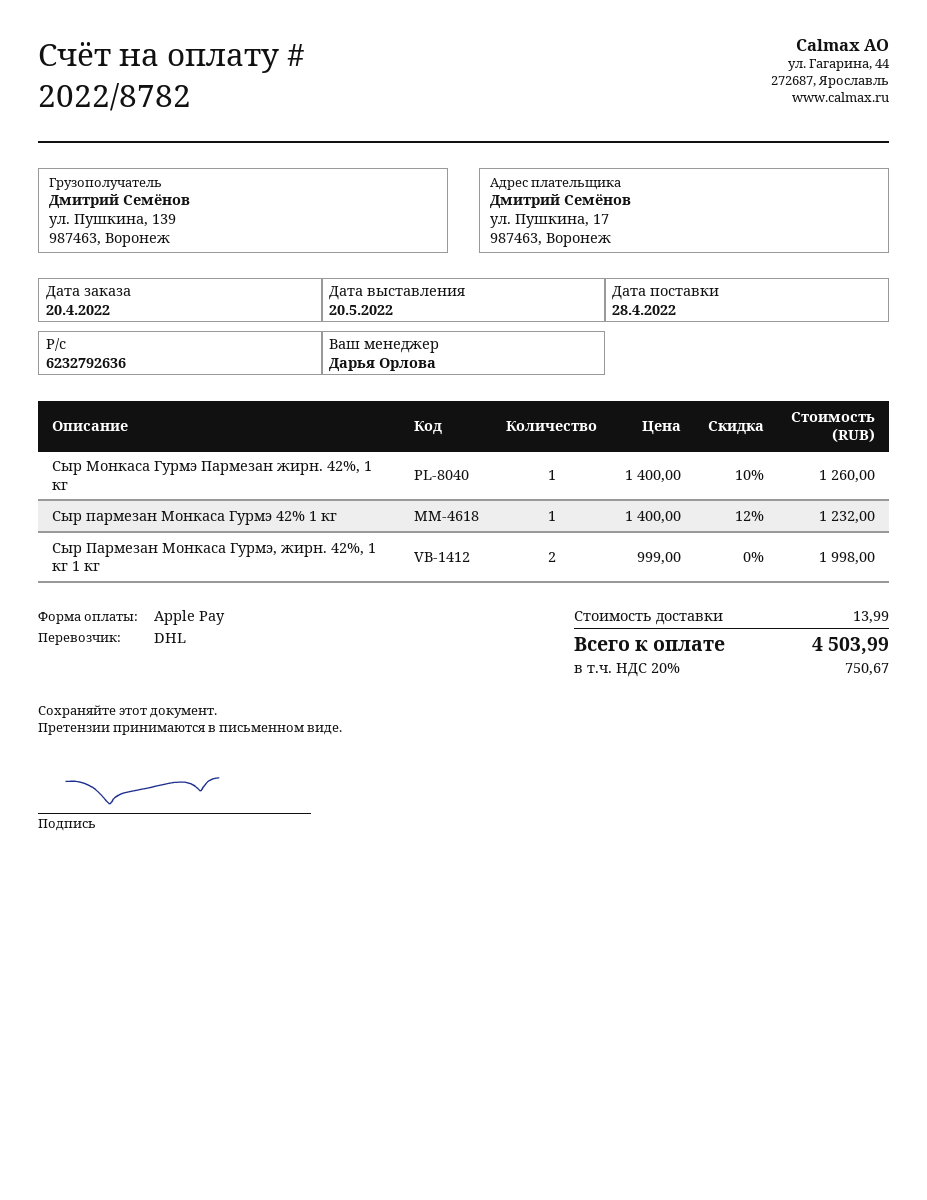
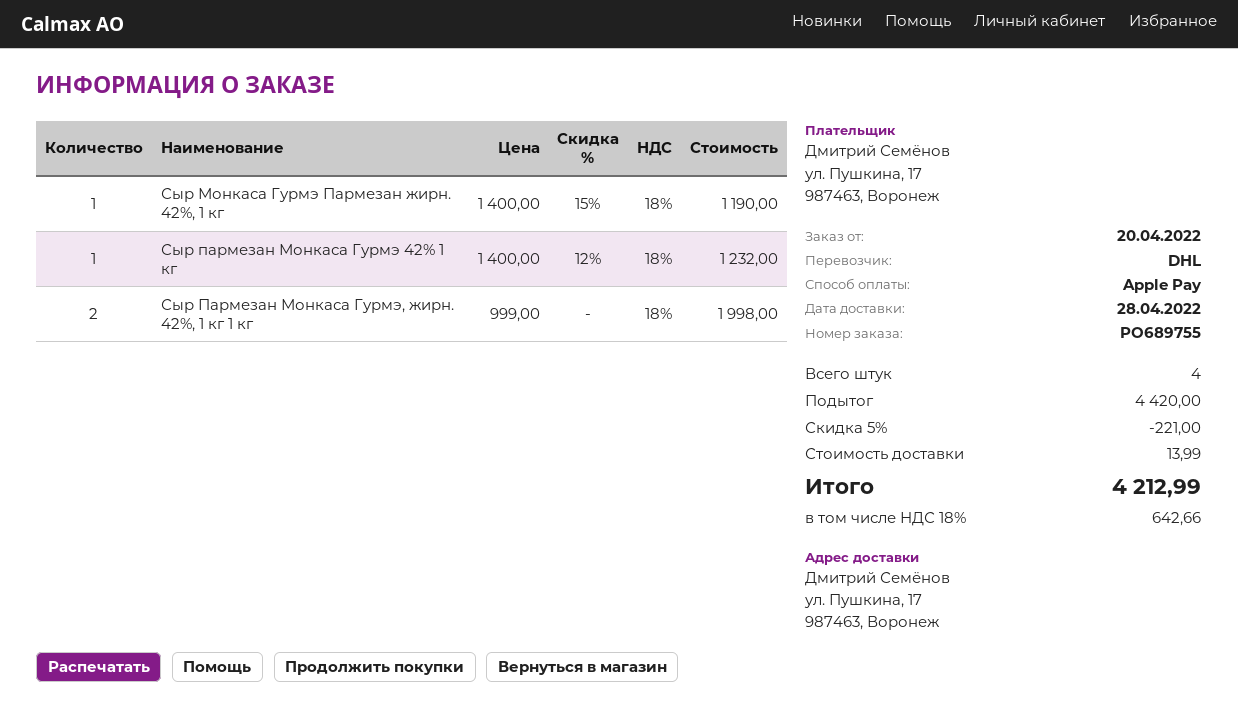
ship to: ул. Пушкина, 139, 987463, Воронеж -> ул. Пушкина, 17, 987463, Воронеж
Сыр Монкаса Гурмэ Пармезан жирн. 42%, 1 кг: 1 x 1400.00 - 10% = 1260.00 -> 1 x 1400.00 - 15% = 1190.00
discount: none -> 5% = 221.00
tax: 20% = 750.67 -> 18% = 642.66
total: 4503.99 -> 4212.99

